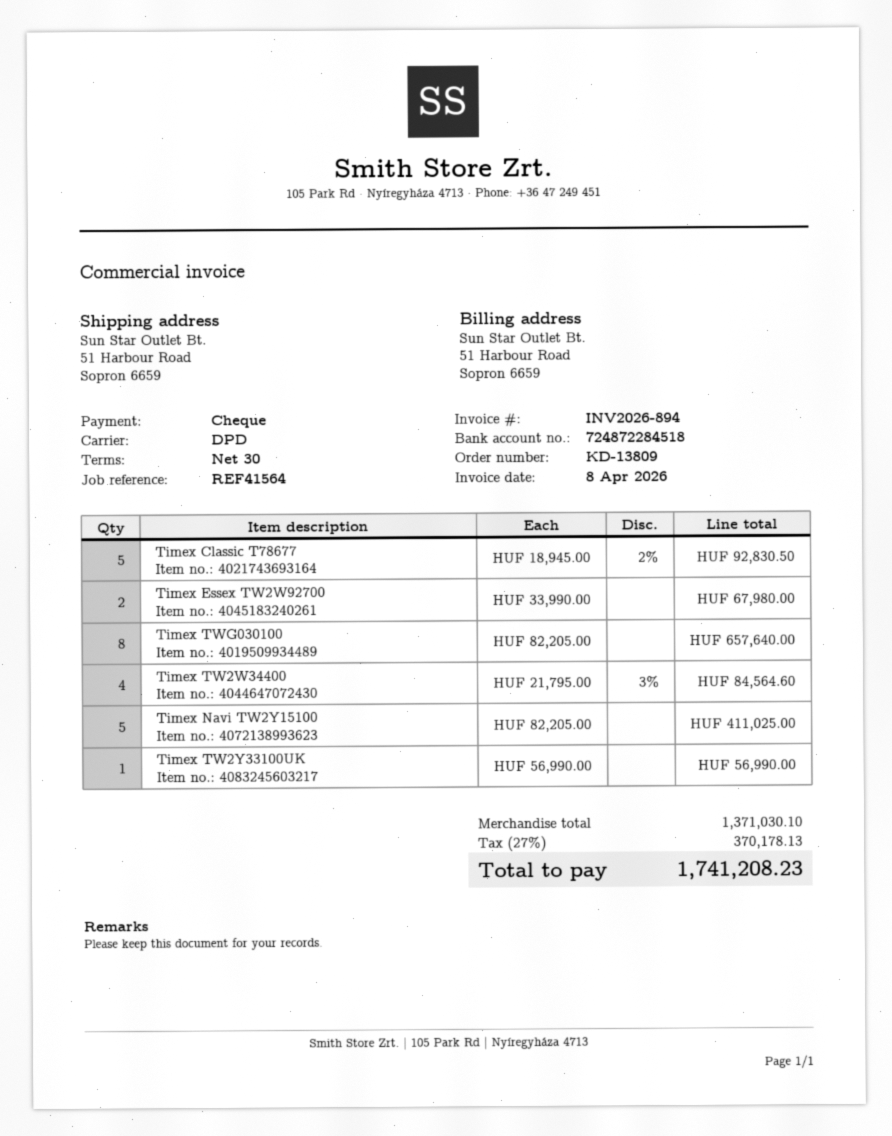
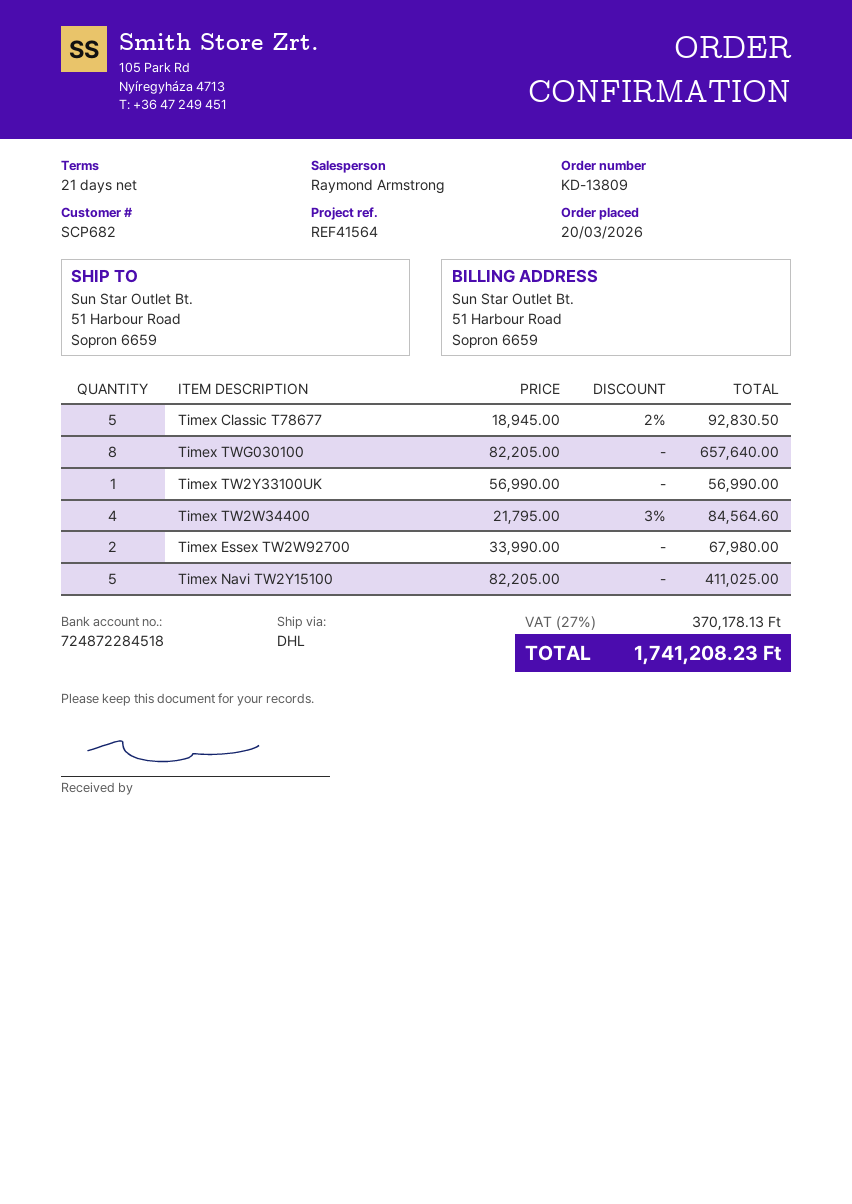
payment terms: 30 days -> 21 days
shipping method: DPD -> DHL

